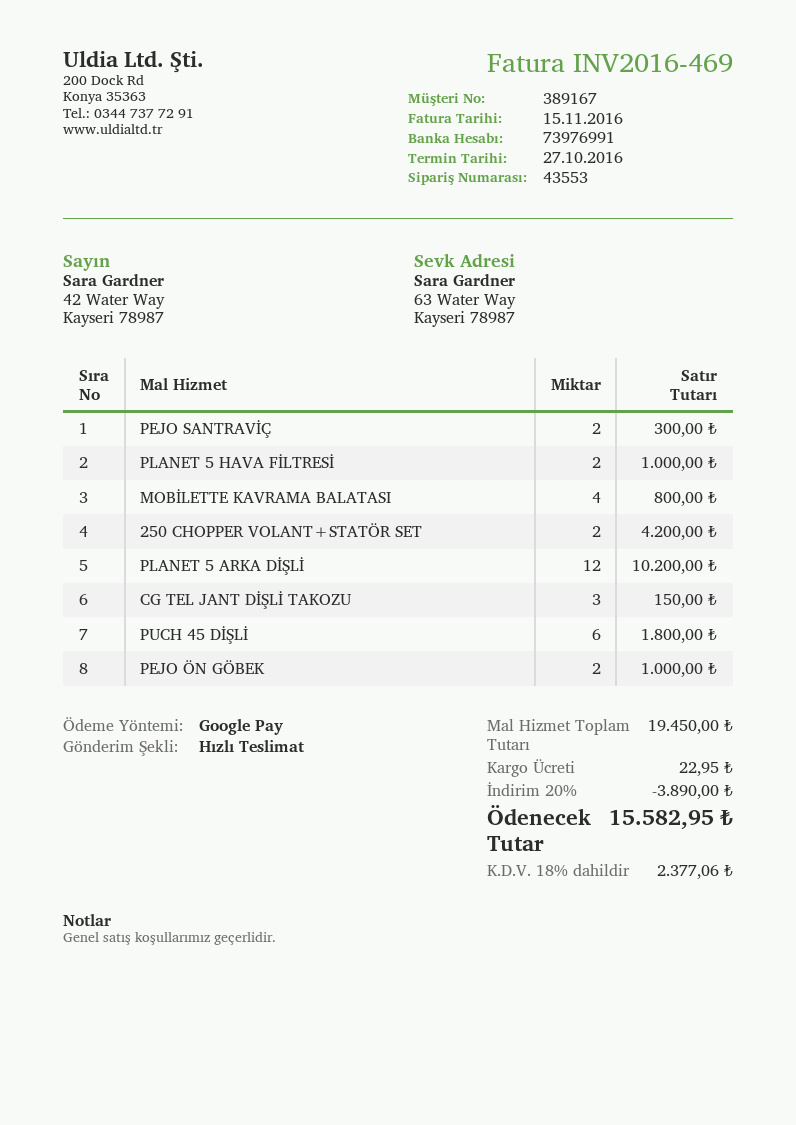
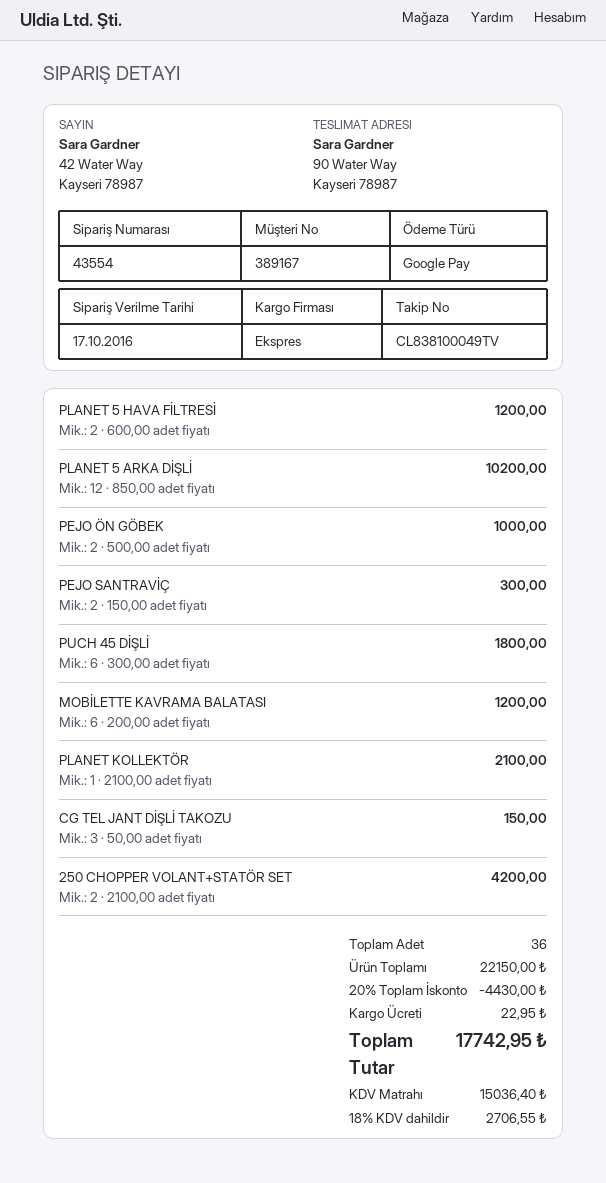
order number: 43553 -> 43554
ship to: 63 Water Way, Kayseri 78987 -> 90 Water Way, Kayseri 78987
PLANET 5 HAVA FİLTRESİ: 2 for 1000.00 -> 2 for 1200.00
MOBİLETTE KAVRAMA BALATASI: 4 for 800.00 -> 6 for 1200.00
PLANET KOLLEKTÖR: none -> 1 for 2100.00
subtotal: 19450.00 -> 22150.00
discount: 20% = 3890.00 -> 20% = 4430.00
tax: 18% = 2377.06 -> 18% = 2706.55
total: 15582.95 -> 17742.95

